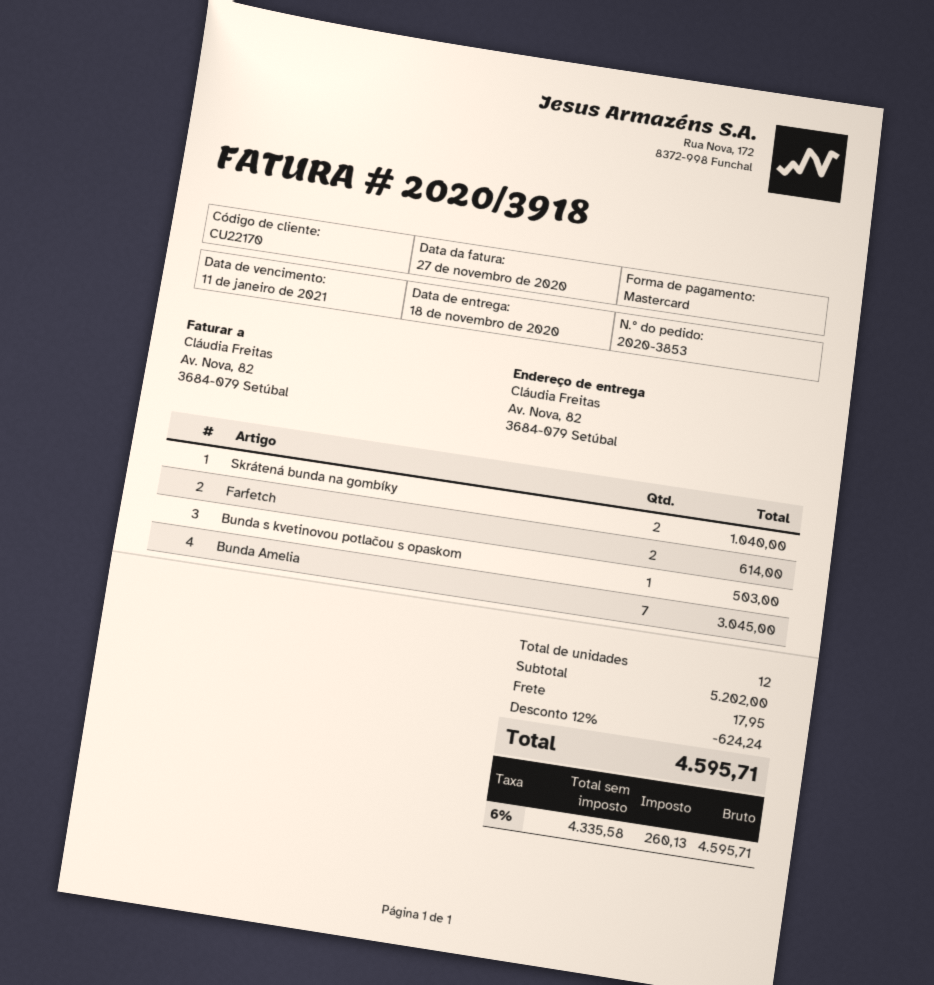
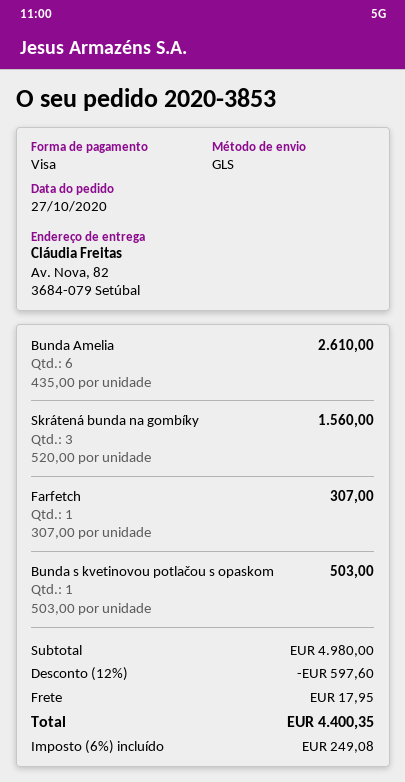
payment method: Mastercard -> Visa
Skrátená bunda na gombíky: 2 for 1040.00 -> 3 for 1560.00
Farfetch: 2 for 614.00 -> 1 for 307.00
Bunda Amelia: 7 for 3045.00 -> 6 for 2610.00
subtotal: 5202.00 -> 4980.00
discount: 12% = 624.24 -> 12% = 597.60
tax: 6% = 260.13 -> 6% = 249.08
total: 4595.71 -> 4400.35

